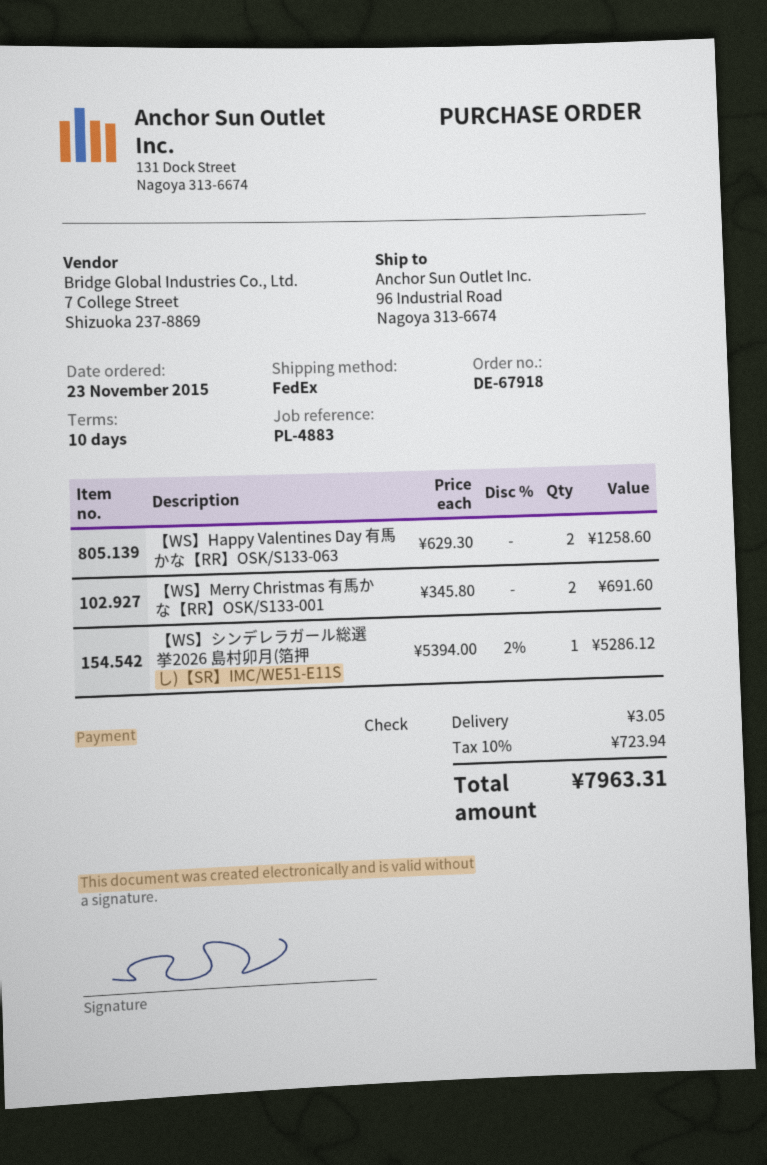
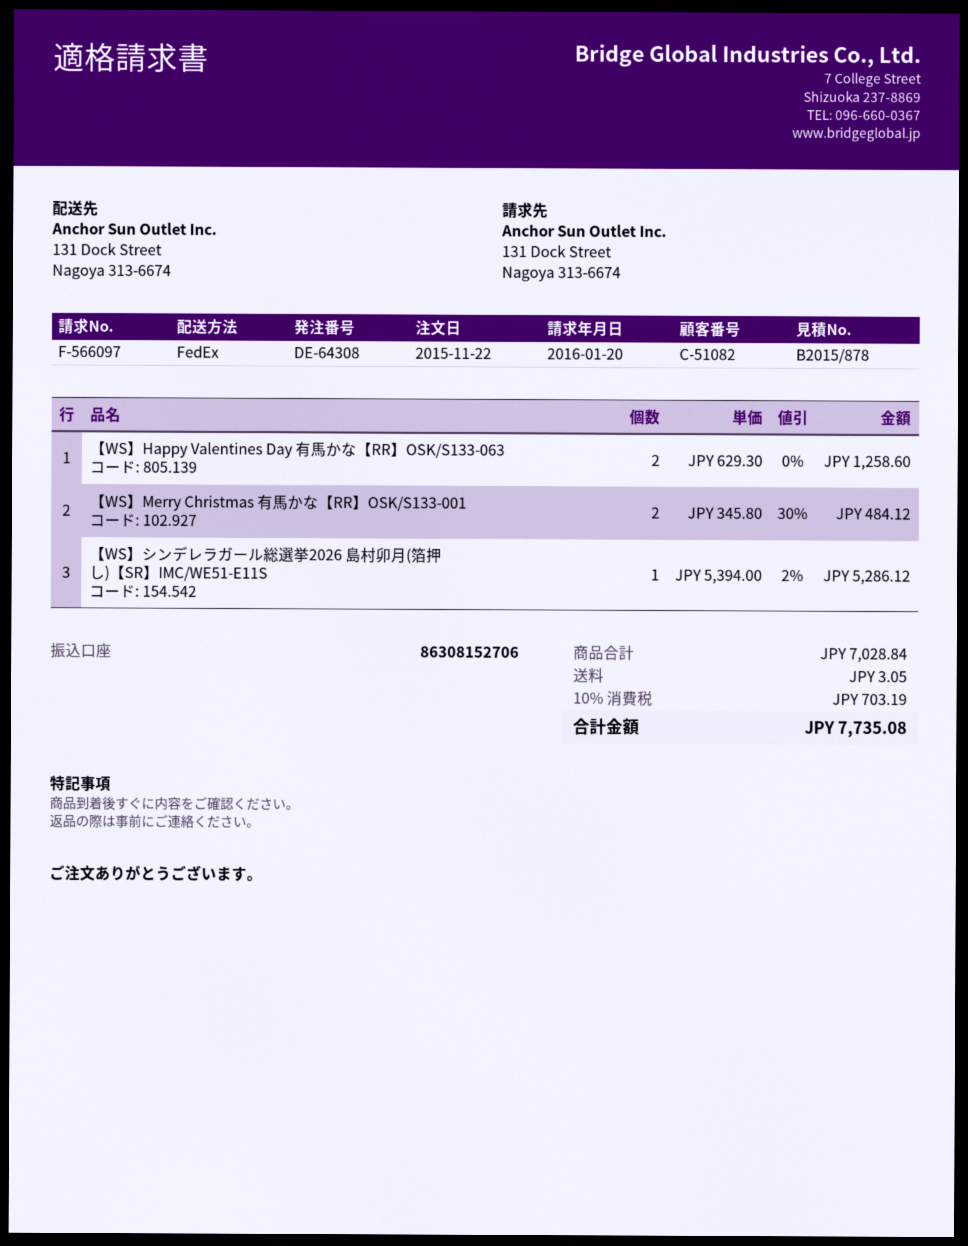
order number: DE-67918 -> DE-64308
order date: 2015-11-23 -> 2015-11-22
ship to: 96 Industrial Road, Nagoya 313-6674 -> 131 Dock Street, Nagoya 313-6674
【WS】Merry Christmas 有馬かな【RR】OSK/S133-001: 2 x 345.80 = 691.60 -> 2 x 345.80 - 30% = 484.12
tax: 10% = 723.94 -> 10% = 703.19
total: 7963.31 -> 7735.08

